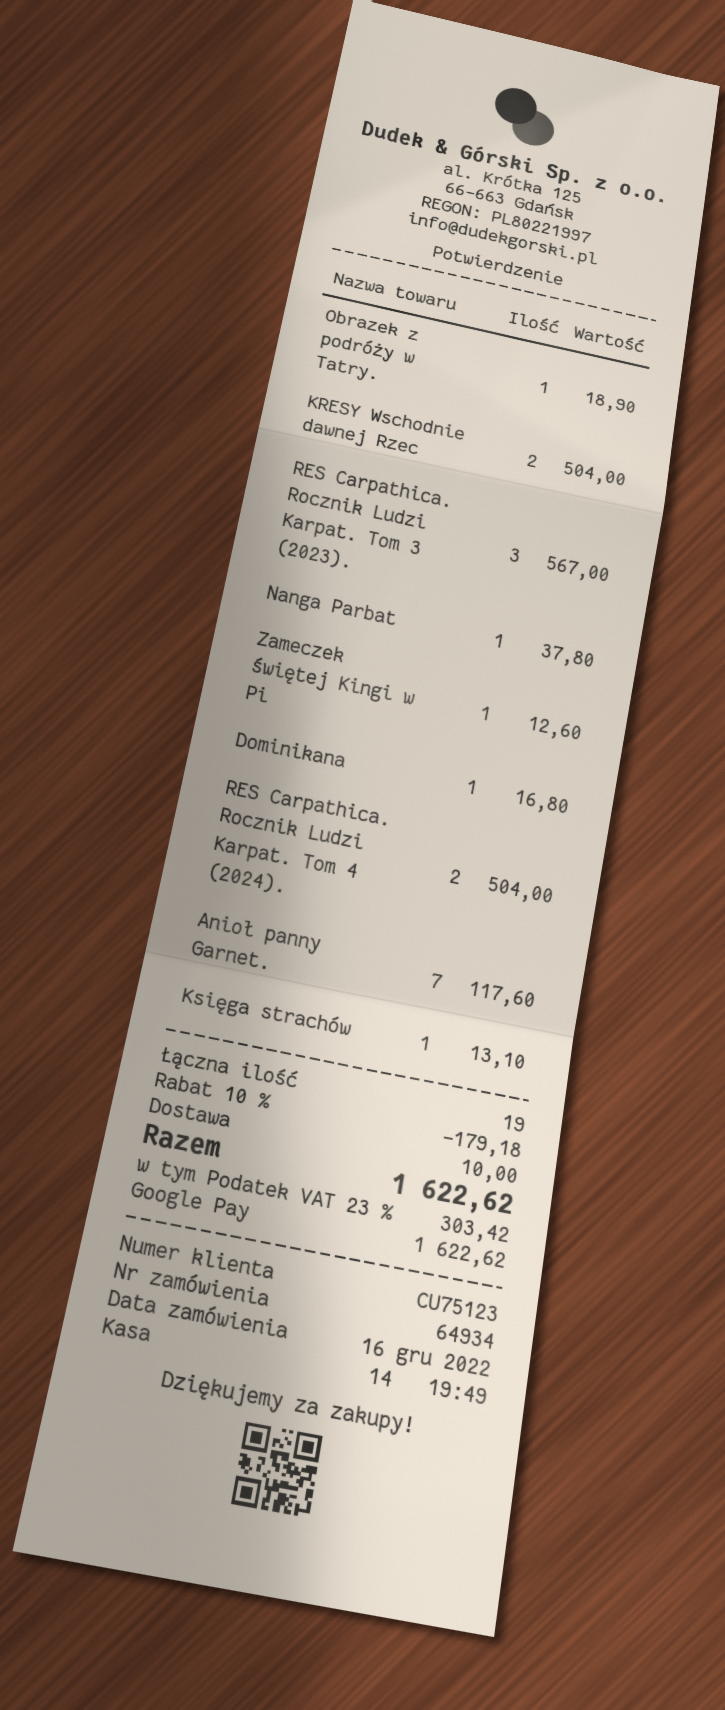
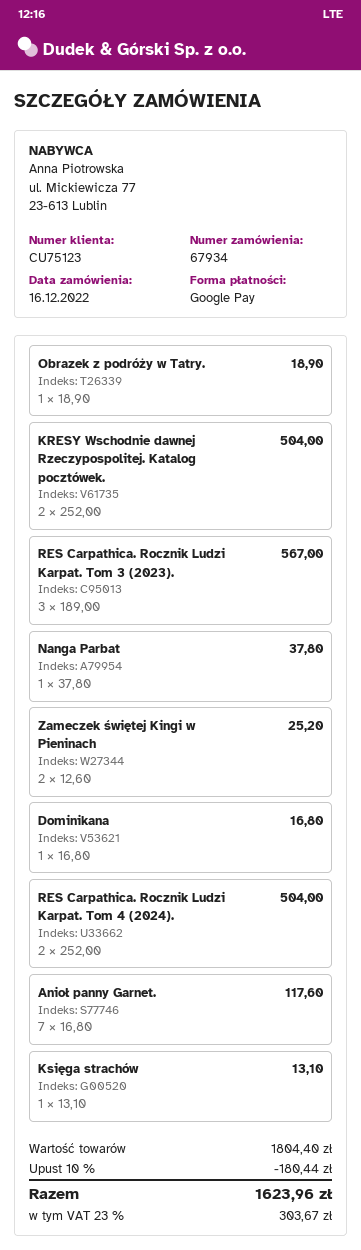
order number: 64934 -> 67934
Zameczek świętej Kingi w Pi: 1 for 12.60 -> 2 for 25.20
discount: 10% = 179.18 -> 10% = 180.44
shipping: 10.00 -> none
tax: 23% = 303.42 -> 23% = 303.67
total: 1622.62 -> 1623.96

